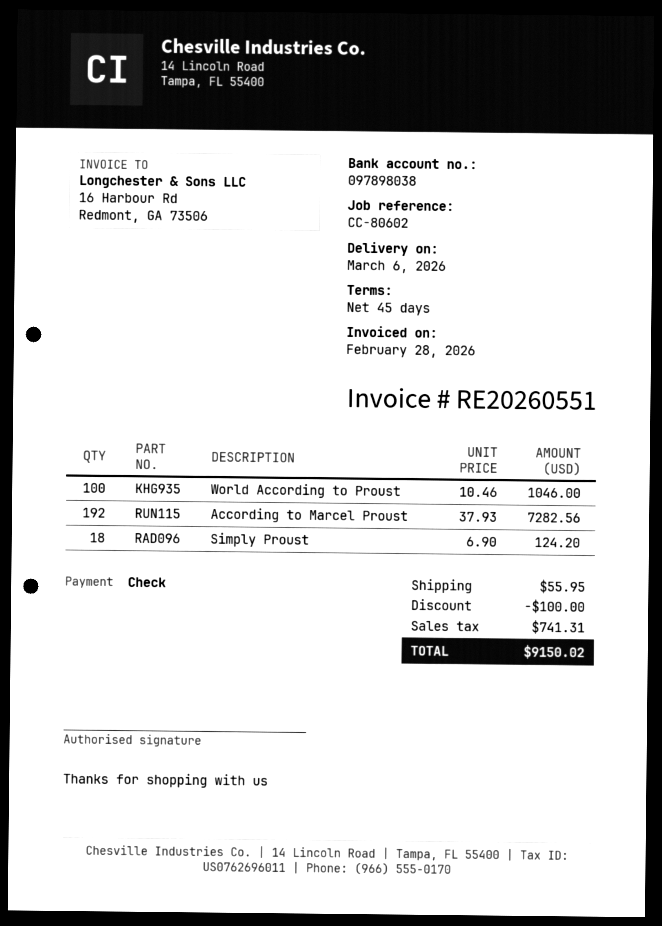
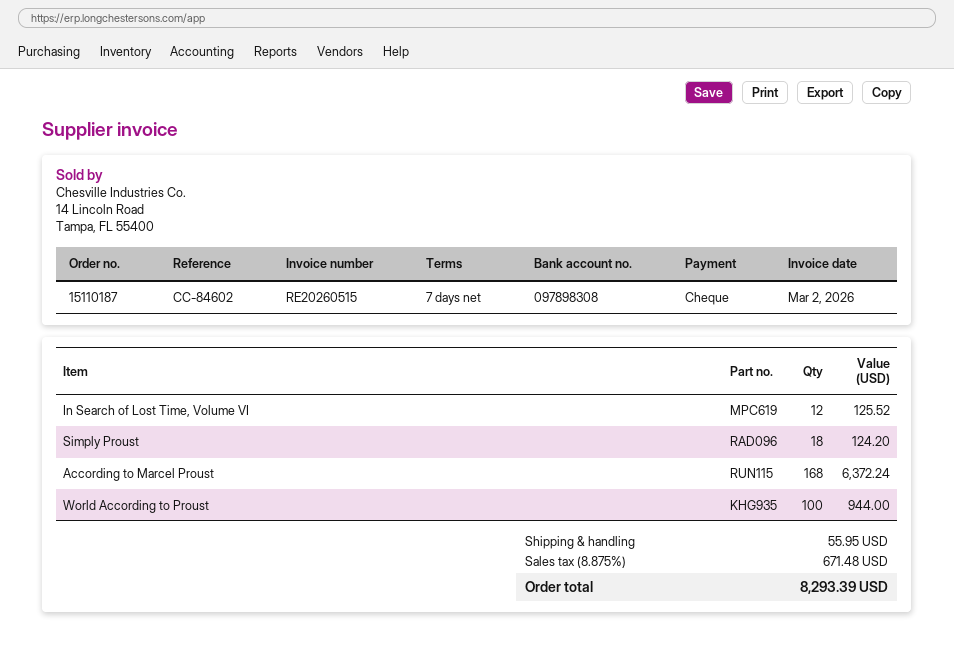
invoice number: RE20260551 -> RE20260515
invoice date: 2026-02-28 -> 2026-03-02
payment terms: 45 days -> 7 days
reference: CC-80602 -> CC-84602
bank account: 097898038 -> 097898308
World According to Proust: 100 for 1046.00 -> 100 for 944.00
According to Marcel Proust: 192 for 7282.56 -> 168 for 6372.24
In Search of Lost Time, Volume VI: none -> 12 for 125.52
discount: 100.00 -> none
tax: 741.31 -> 671.48
total: 9150.02 -> 8293.39

